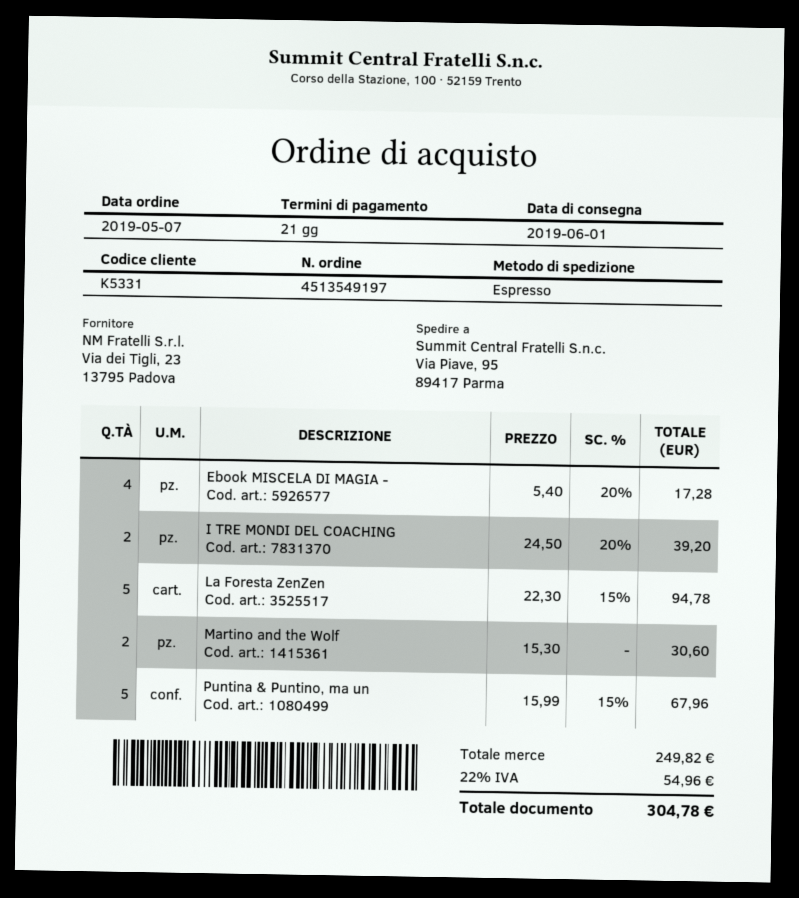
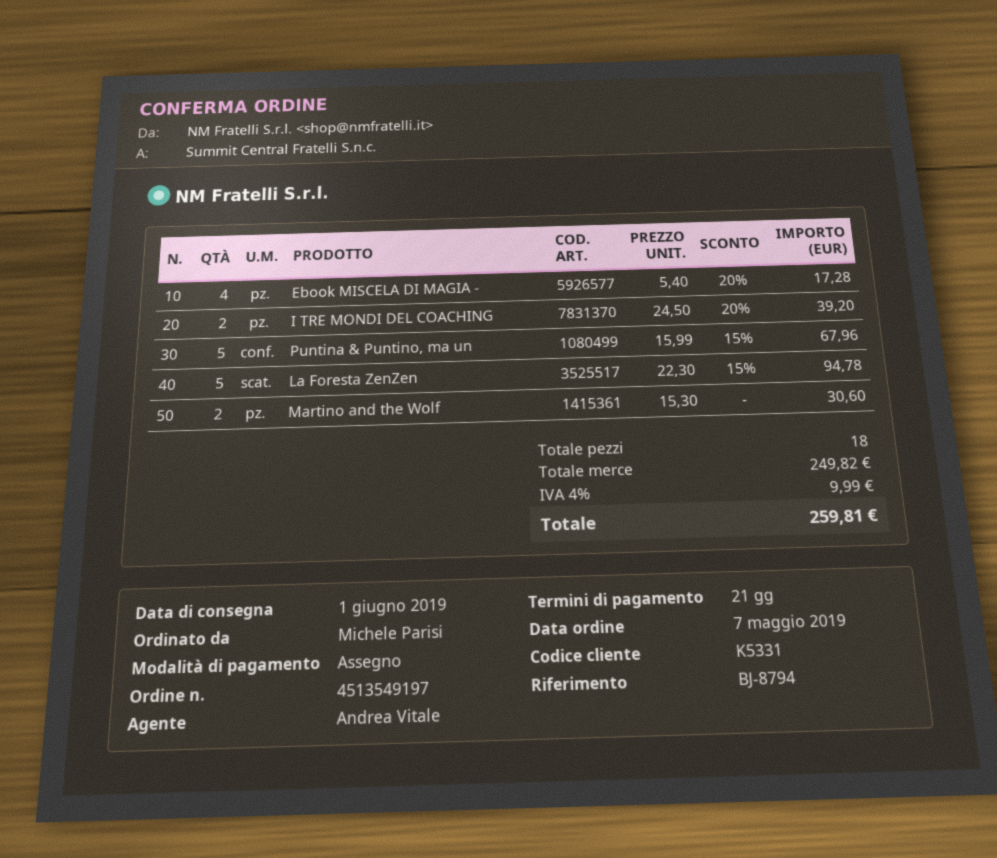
tax: 22% = 54.96 -> 4% = 9.99
total: 304.78 -> 259.81

